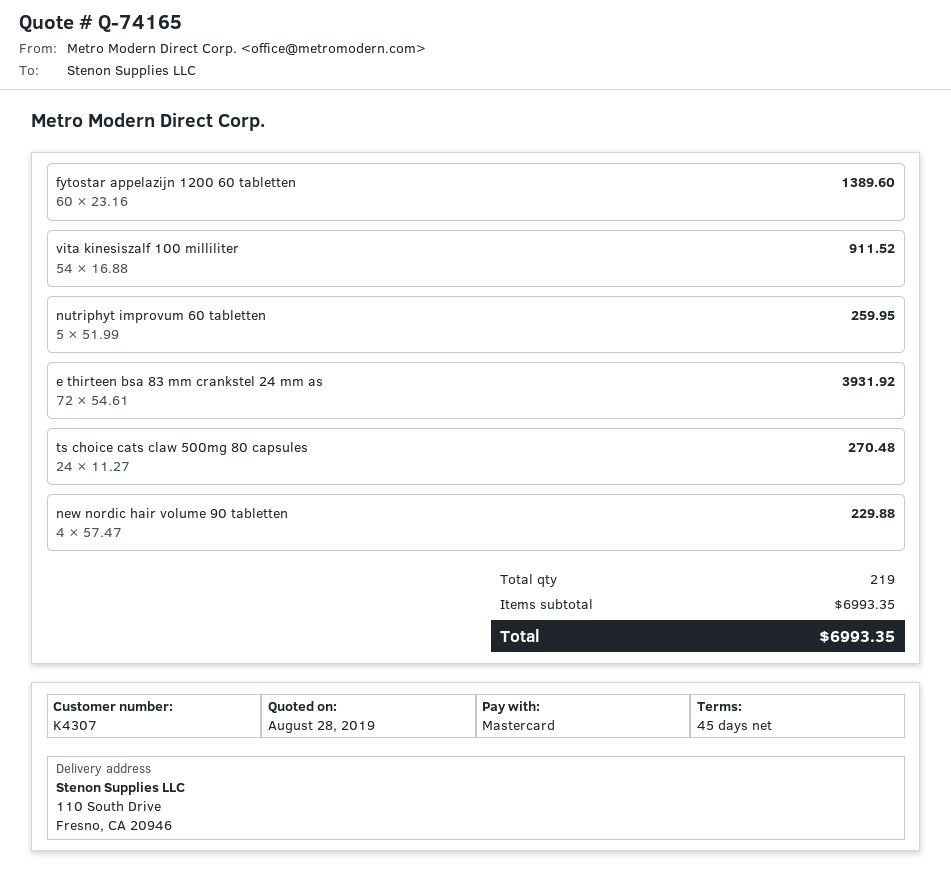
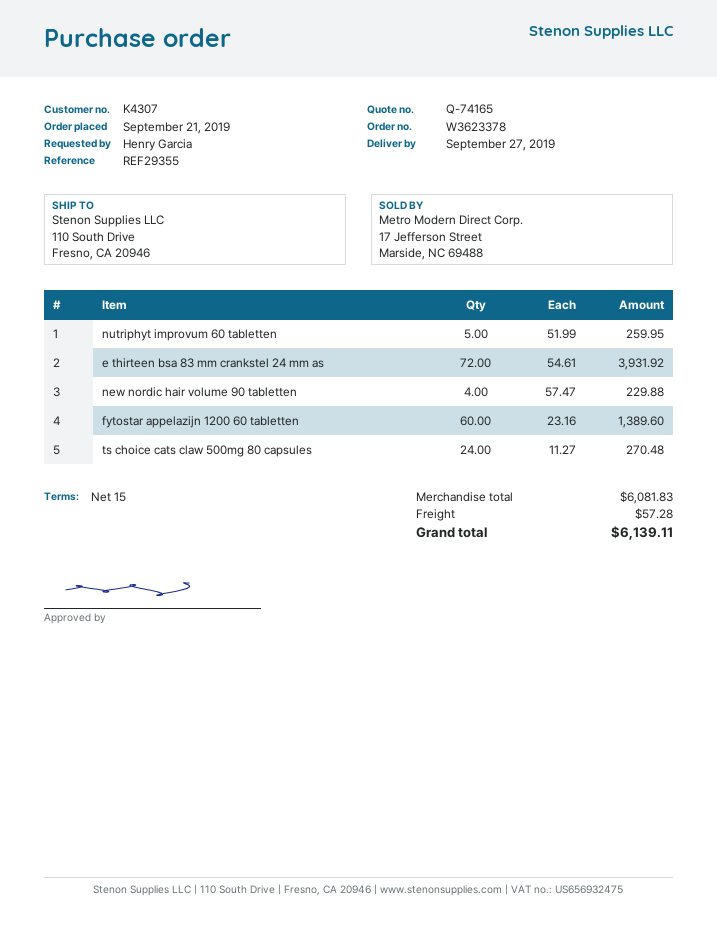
payment terms: 45 days -> 15 days
vita kinesiszalf 100 milliliter: 54 x 16.88 = 911.52 -> none
subtotal: 6993.35 -> 6081.83
shipping: none -> 57.28
total: 6993.35 -> 6139.11

